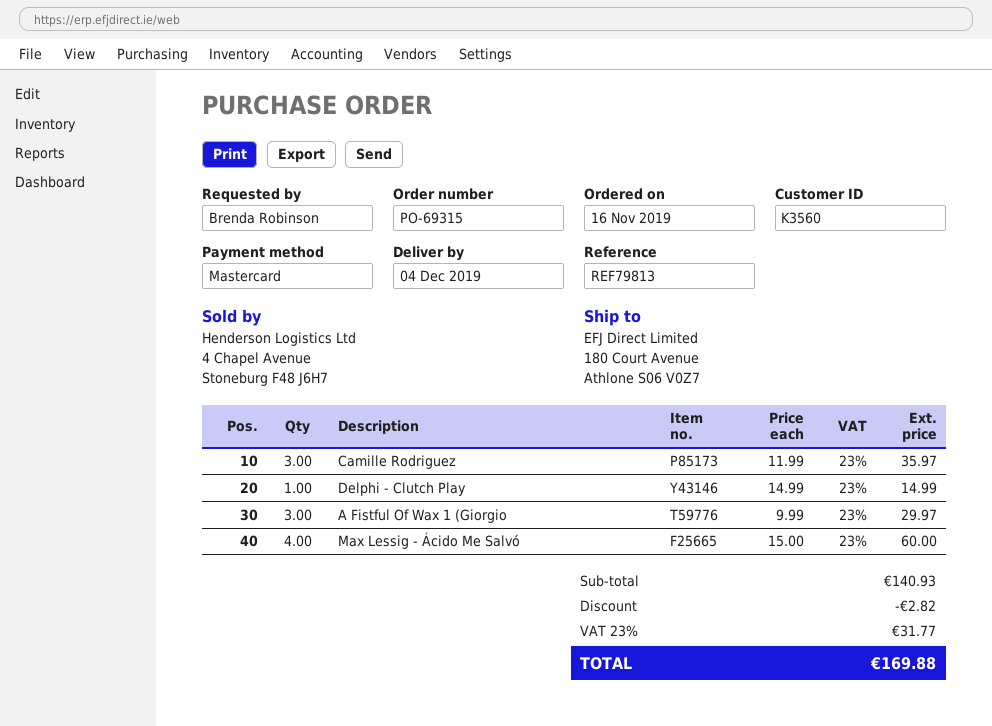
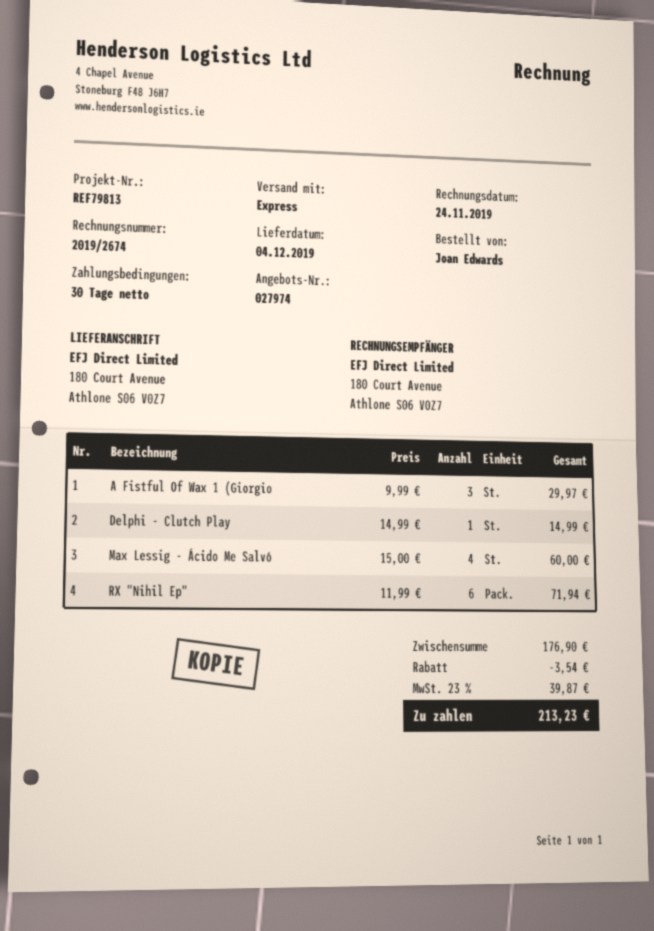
ordered by: Brenda Robinson -> Joan Edwards
Camille Rodriguez: 3 x 11.99 = 35.97 -> none
RX "Nihil Ep": none -> 6 x 11.99 = 71.94
subtotal: 140.93 -> 176.90
discount: 2.82 -> 3.54
tax: 23% = 31.77 -> 23% = 39.87
total: 169.88 -> 213.23

